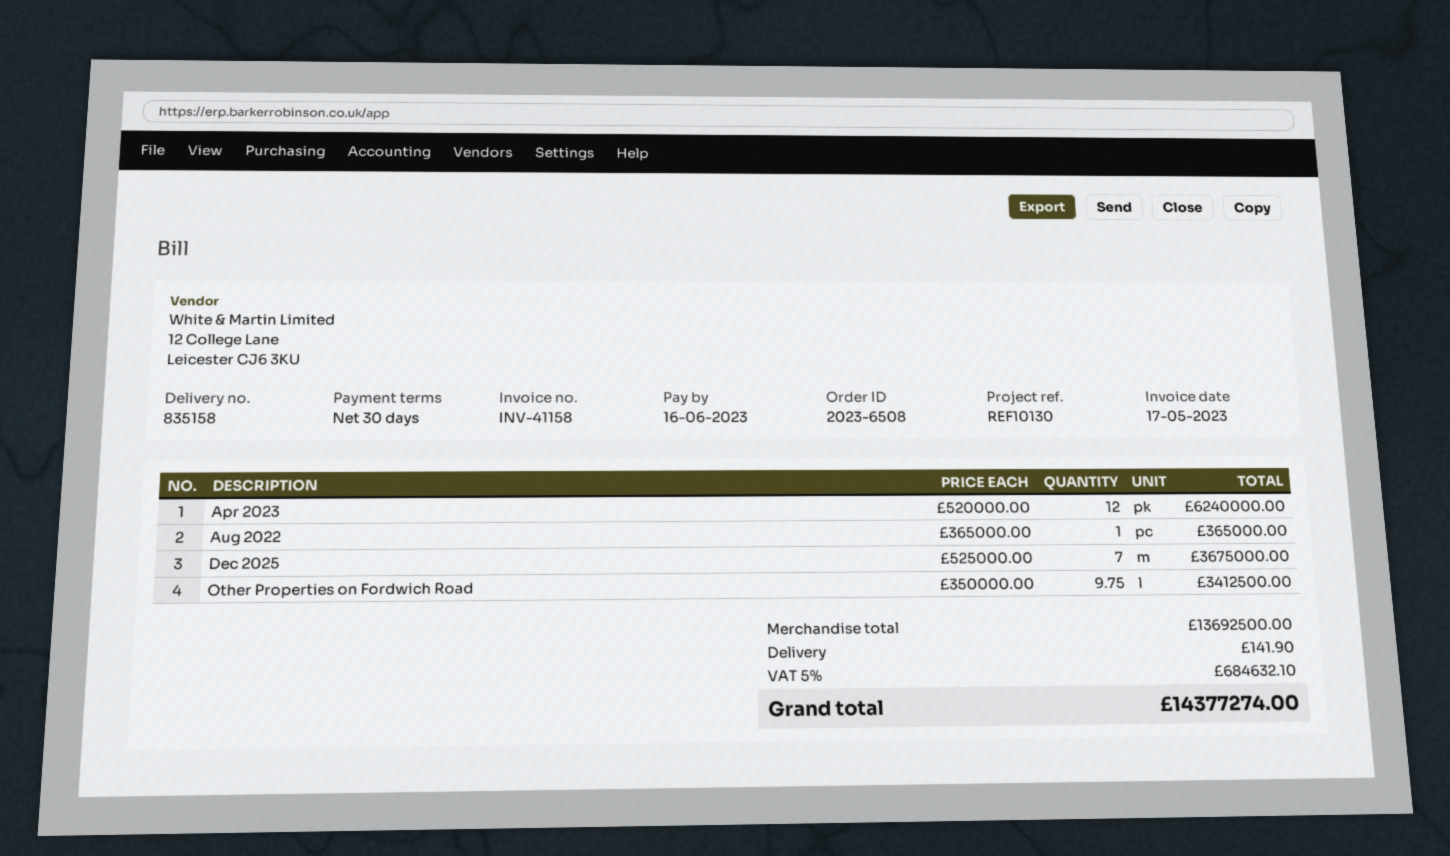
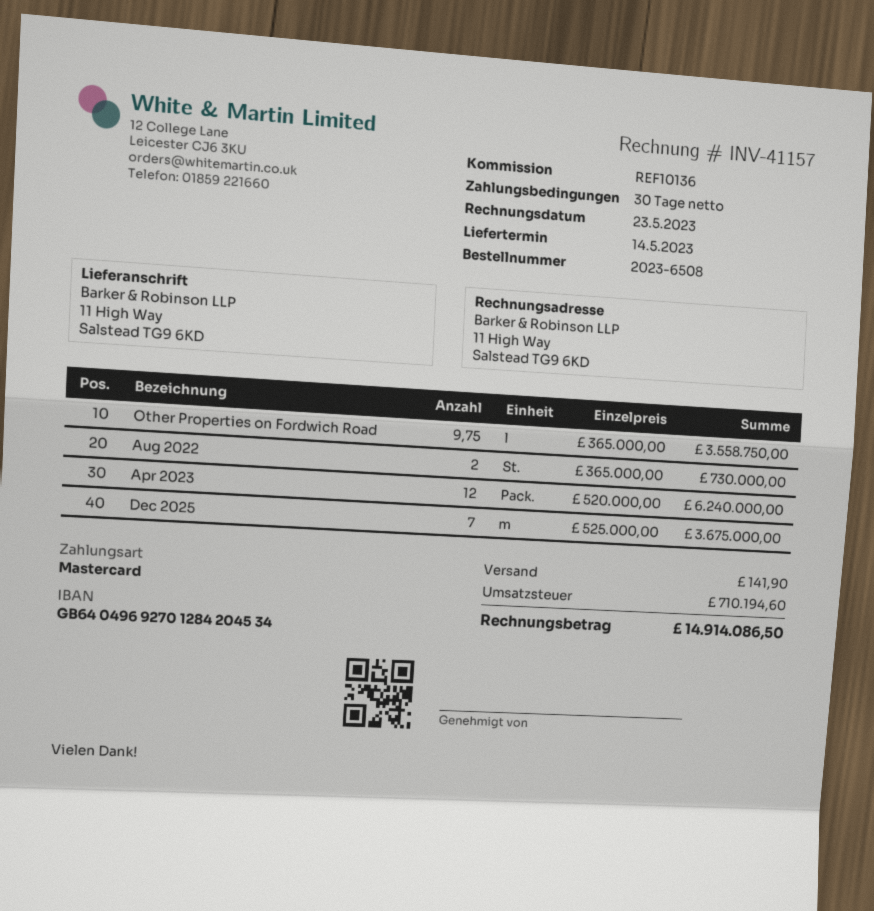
invoice number: INV-41158 -> INV-41157
invoice date: 2023-05-17 -> 2023-05-23
reference: REF10130 -> REF10136
Aug 2022: 1 x 365000.00 = 365000.00 -> 2 x 365000.00 = 730000.00
Other Properties on Fordwich Road: 9.75 x 350000.00 = 3412500.00 -> 9.75 x 365000.00 = 3558750.00
tax: 684632.10 -> 710194.60
total: 14377274.00 -> 14914086.50

